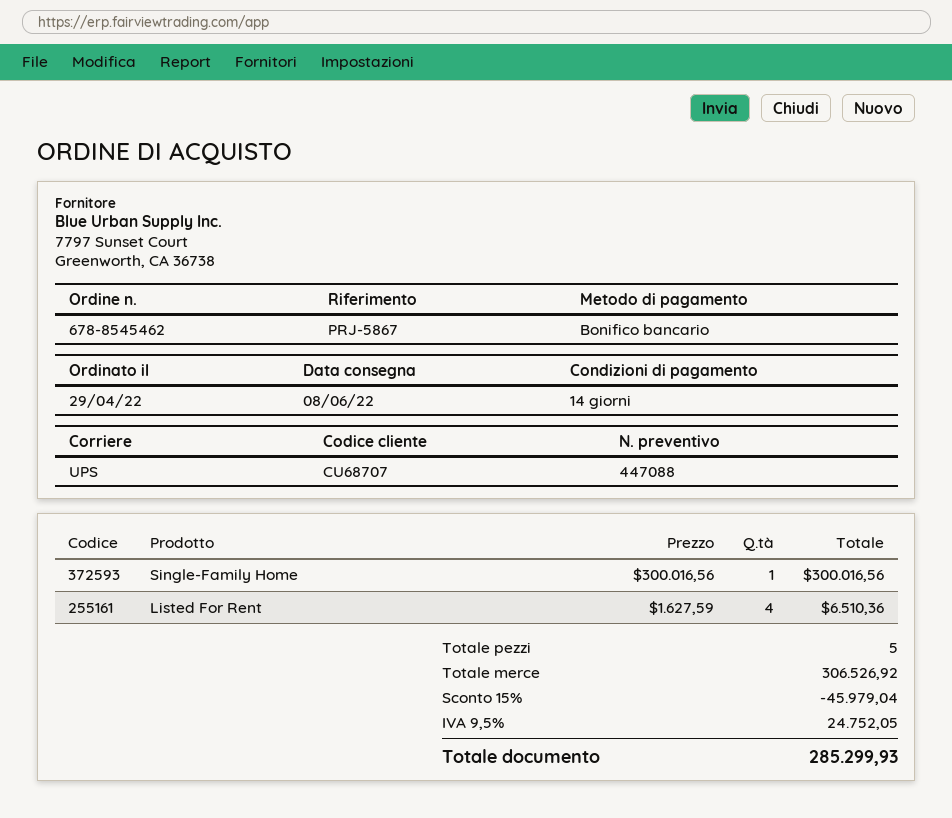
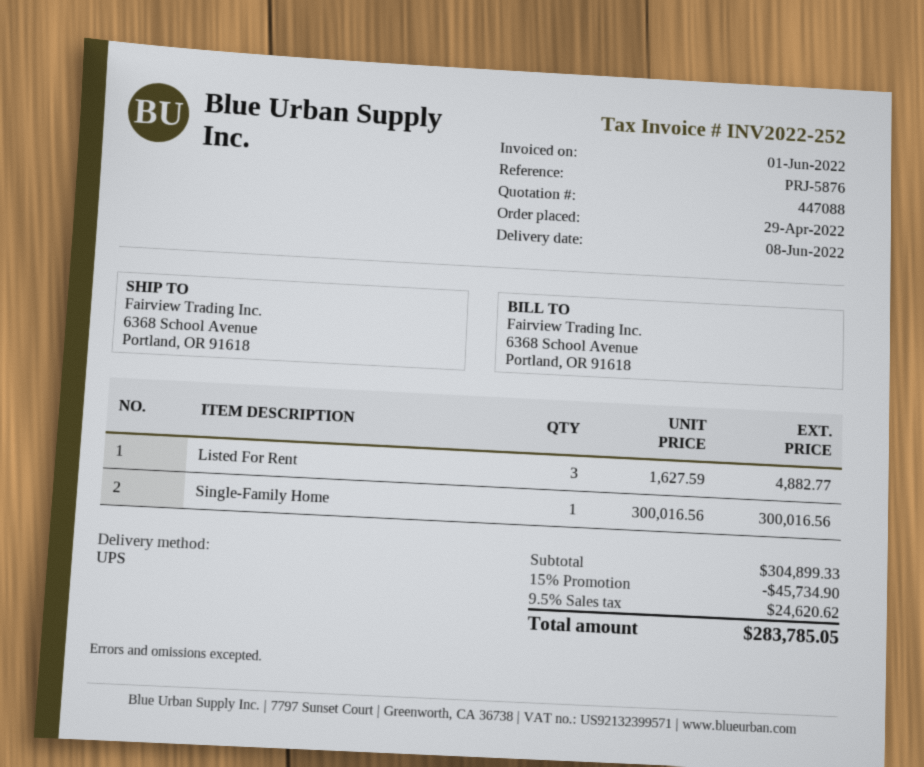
reference: PRJ-5867 -> PRJ-5876
Listed For Rent: 4 x 1627.59 = 6510.36 -> 3 x 1627.59 = 4882.77
subtotal: 306526.92 -> 304899.33
discount: 15% = 45979.04 -> 15% = 45734.90
tax: 9.5% = 24752.05 -> 9.5% = 24620.62
total: 285299.93 -> 283785.05

